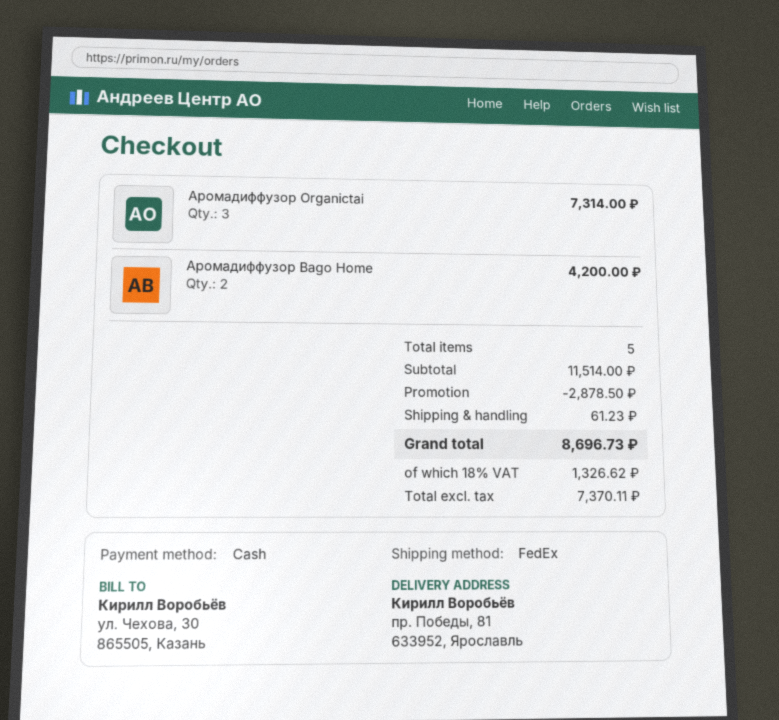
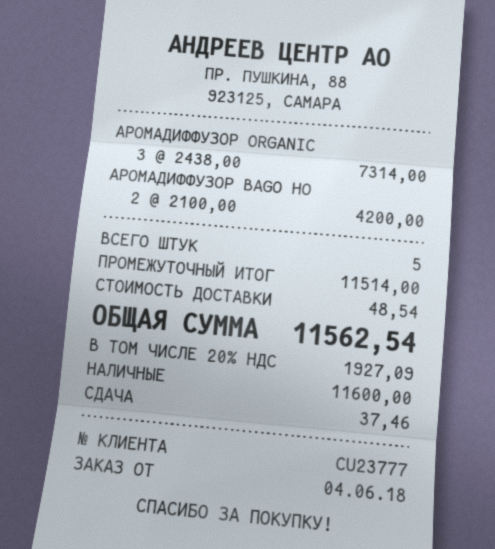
discount: 2878.50 -> none
shipping: 61.23 -> 48.54
tax: 18% = 1326.62 -> 20% = 1927.09
total: 8696.73 -> 11562.54

